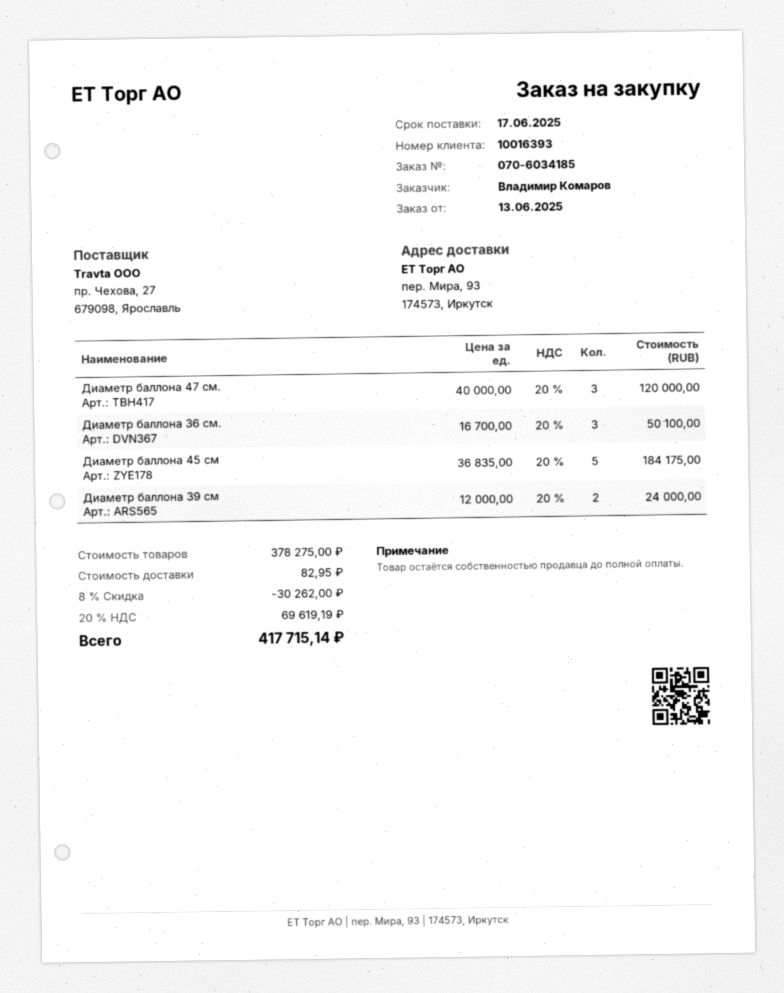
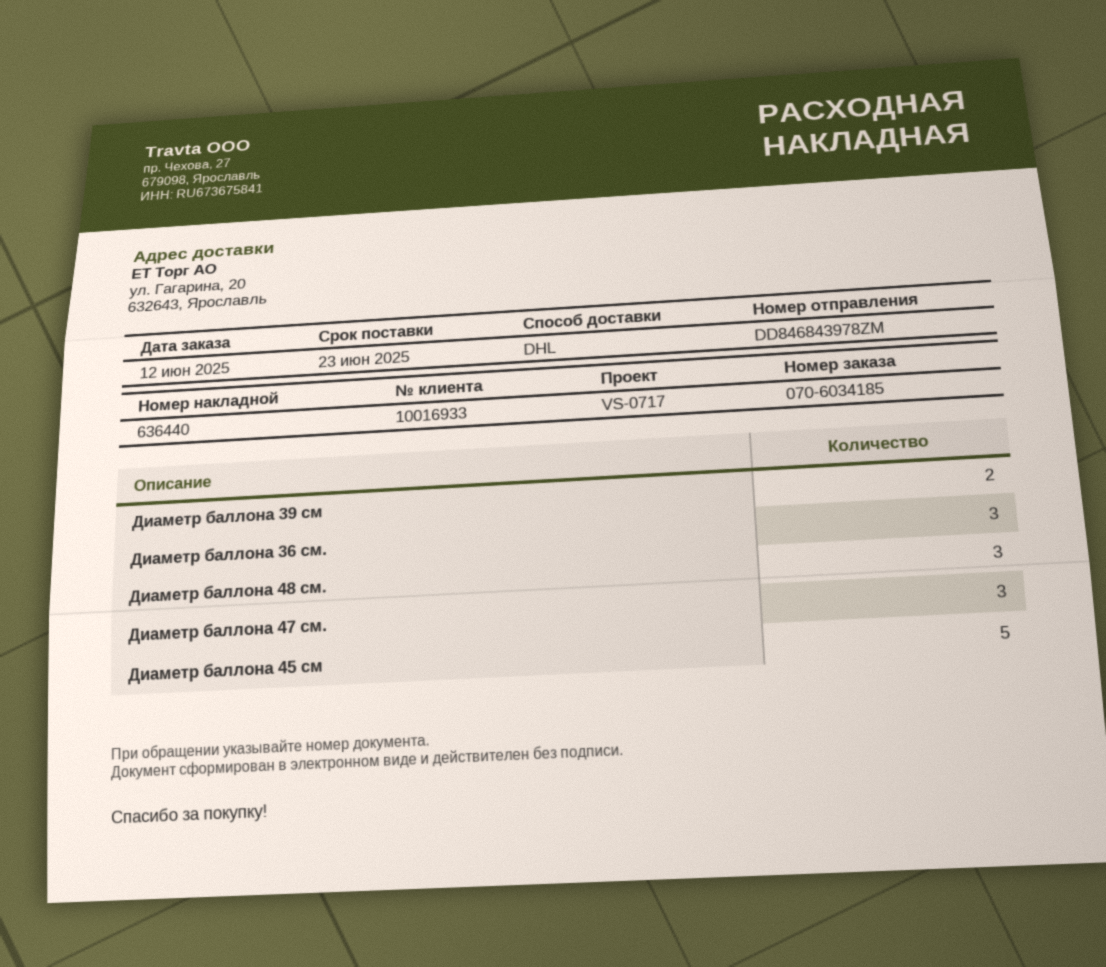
order date: 2025-06-13 -> 2025-06-12
delivery date: 2025-06-17 -> 2025-06-23
customer number: 10016393 -> 10016933
ship to: пер. Мира, 93, 174573, Иркутск -> ул. Гагарина, 20, 632643, Ярославль
Диаметр баллона 48 см.: none -> 3

